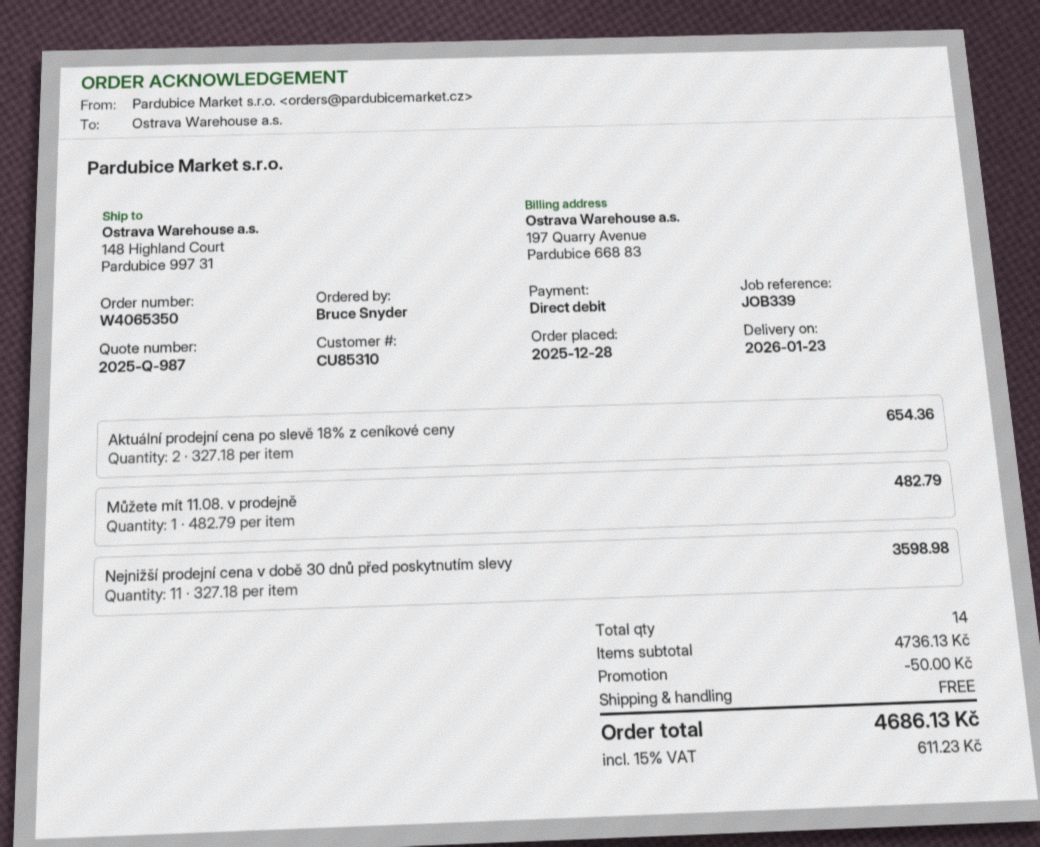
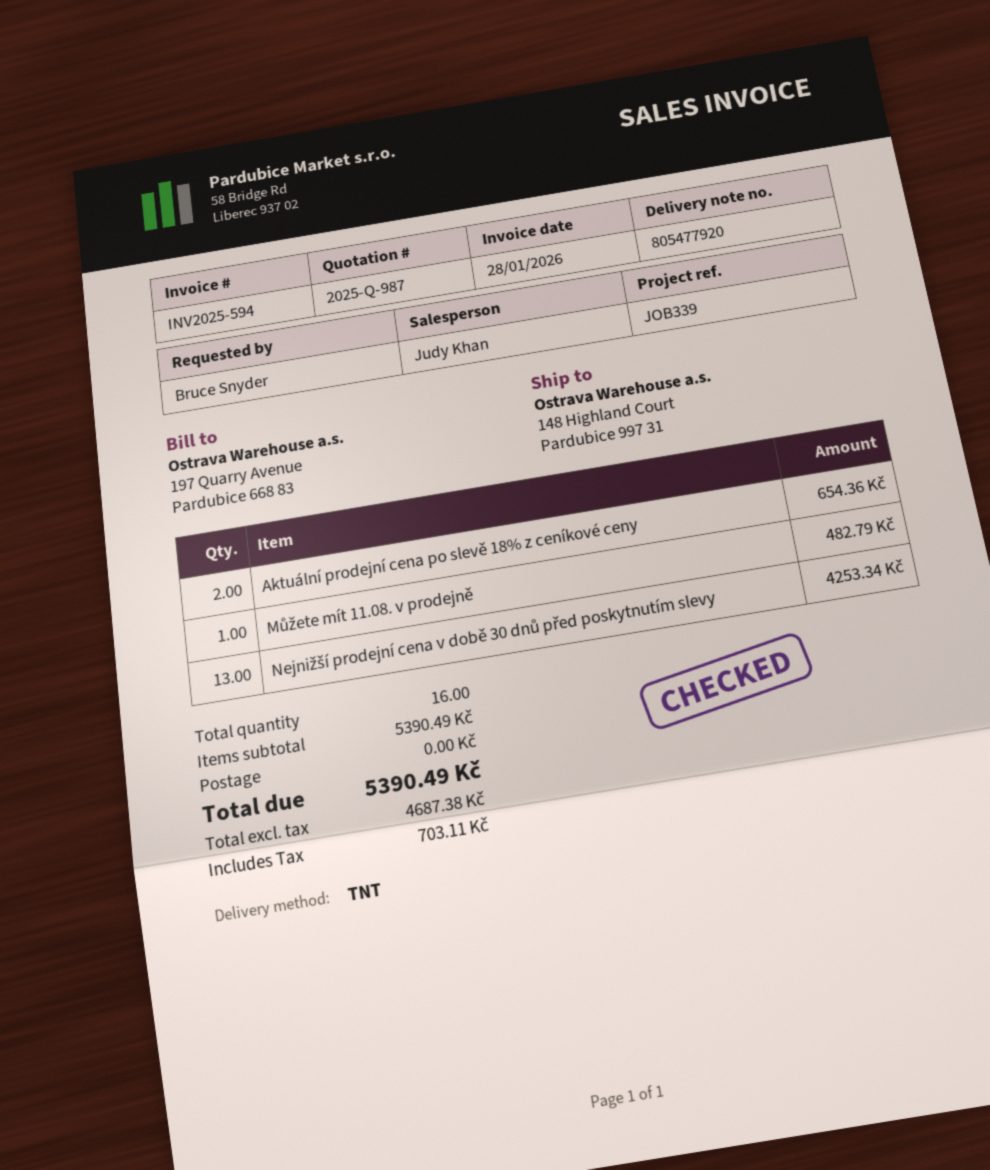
Nejnižší prodejní cena v době 30 dnů před poskytnutím slevy: 11 for 3598.98 -> 13 for 4253.34
total quantity: 14 -> 16
subtotal: 4736.13 -> 5390.49
discount: 50.00 -> none
tax: 611.23 -> 703.11
total: 4686.13 -> 5390.49

